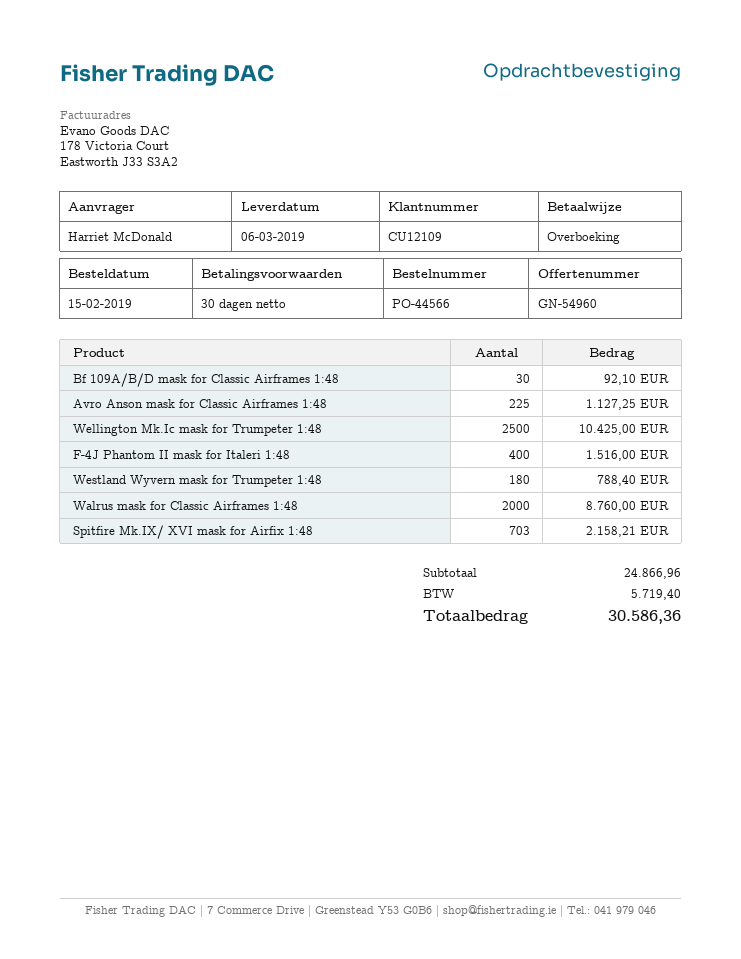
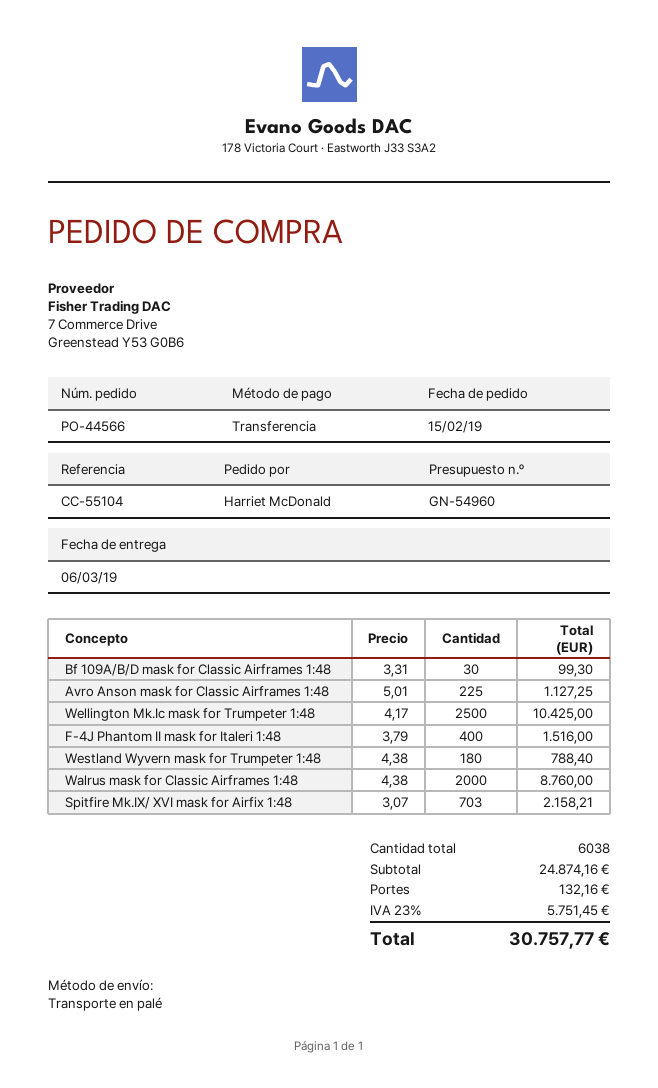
Bf 109A/B/D mask for Classic Airframes 1:48: 30 for 92.10 -> 30 for 99.30
subtotal: 24866.96 -> 24874.16
shipping: none -> 132.16
tax: 5719.40 -> 5751.45
total: 30586.36 -> 30757.77

